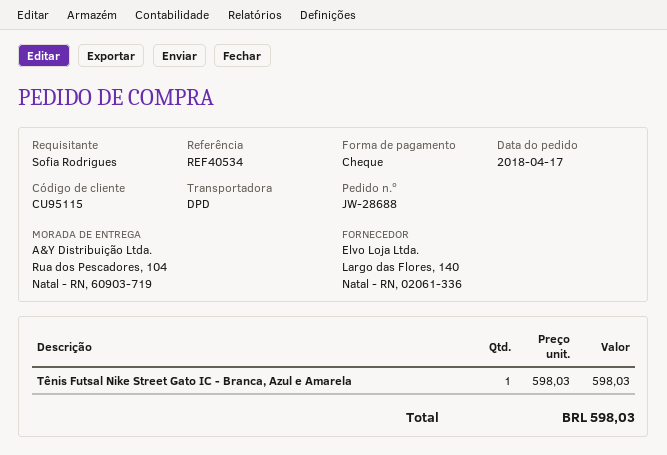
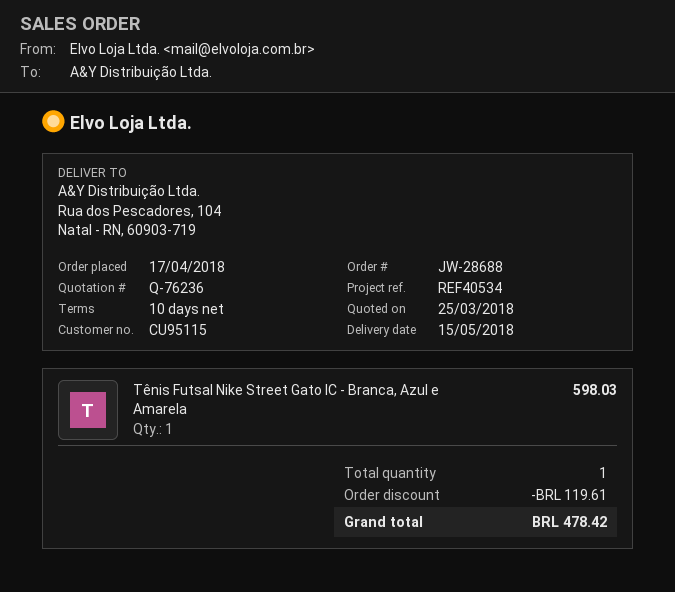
discount: none -> 119.61
total: 598.03 -> 478.42

